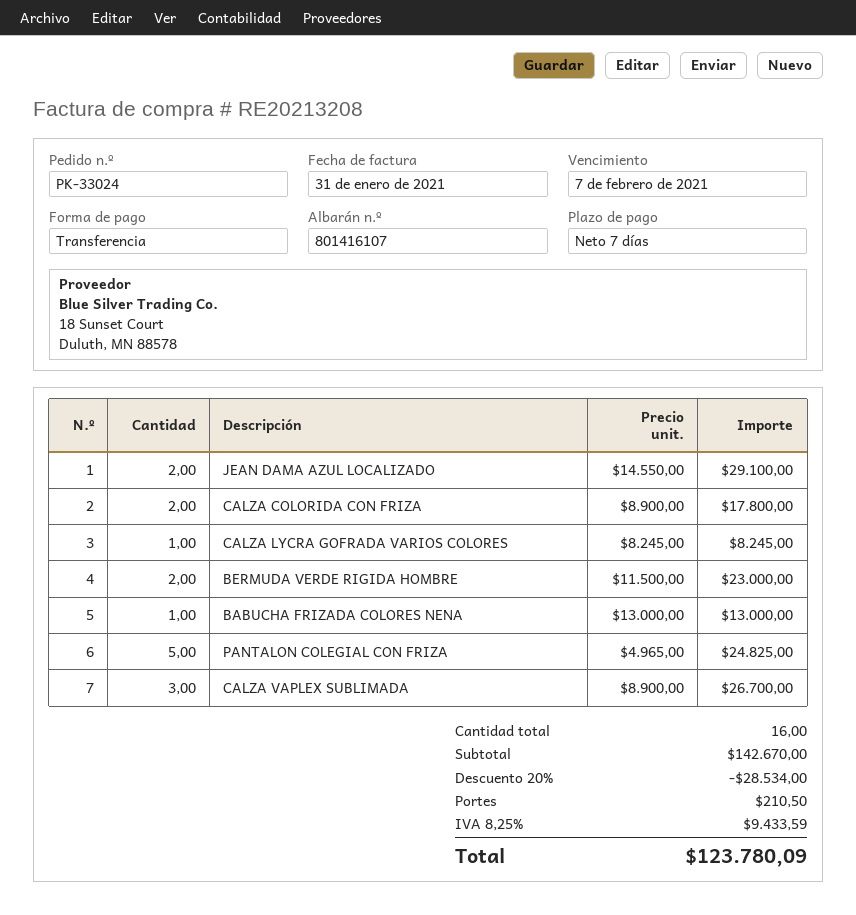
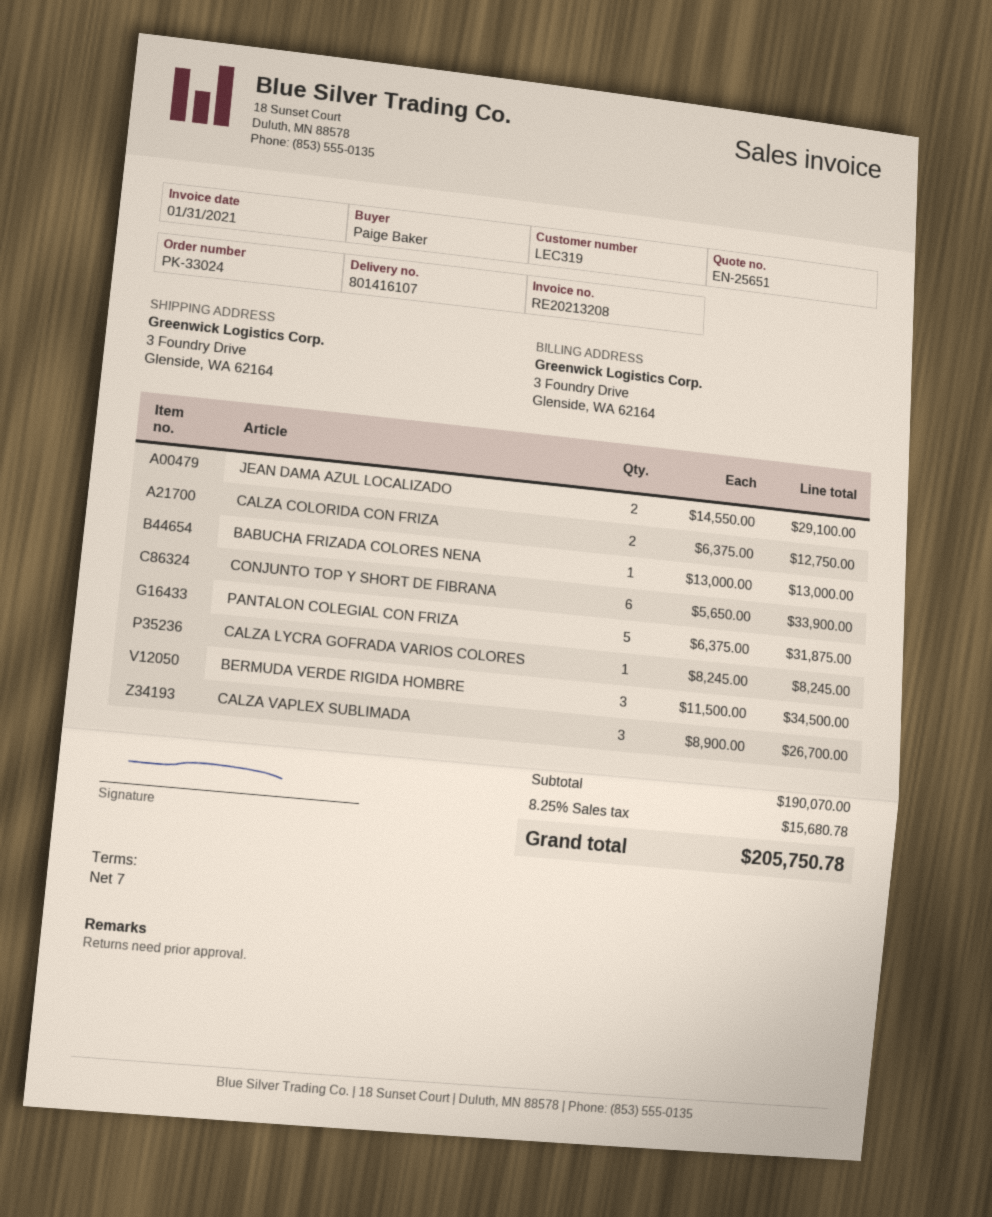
CALZA COLORIDA CON FRIZA: 2 x 8900.00 = 17800.00 -> 2 x 6375.00 = 12750.00
BERMUDA VERDE RIGIDA HOMBRE: 2 x 11500.00 = 23000.00 -> 3 x 11500.00 = 34500.00
PANTALON COLEGIAL CON FRIZA: 5 x 4965.00 = 24825.00 -> 5 x 6375.00 = 31875.00
CONJUNTO TOP Y SHORT DE FIBRANA: none -> 6 x 5650.00 = 33900.00
subtotal: 142670.00 -> 190070.00
discount: 20% = 28534.00 -> none
shipping: 210.50 -> none
tax: 8.25% = 9433.59 -> 8.25% = 15680.78
total: 123780.09 -> 205750.78

